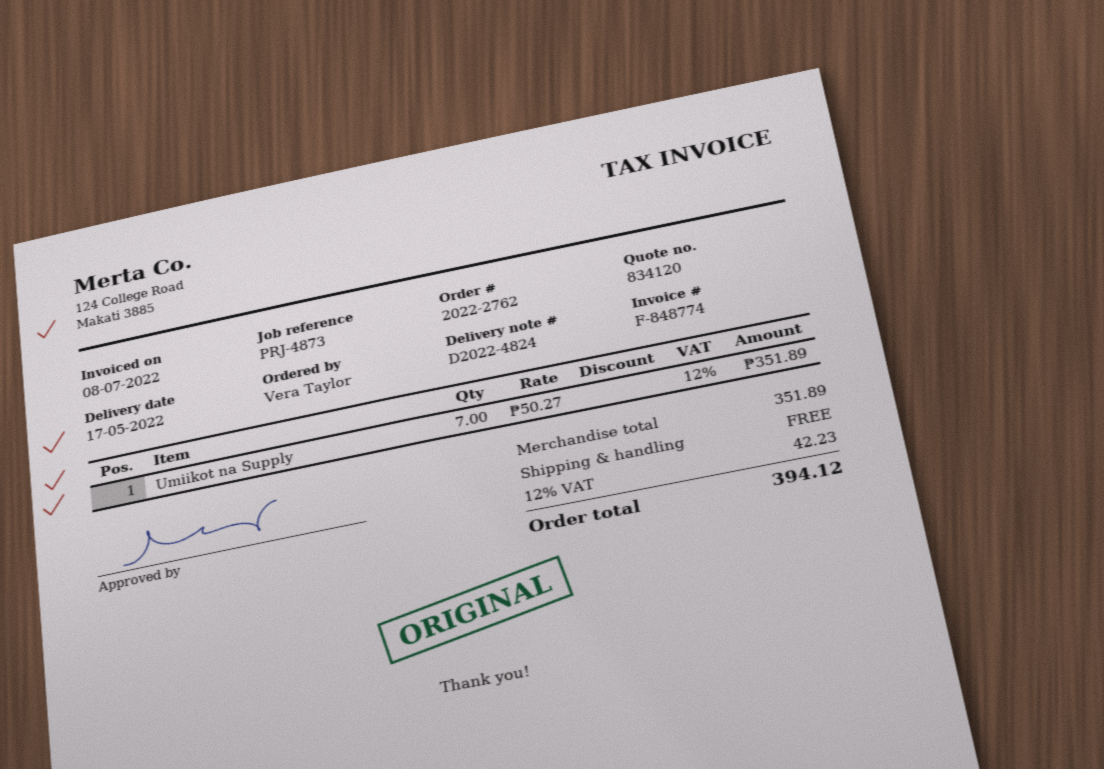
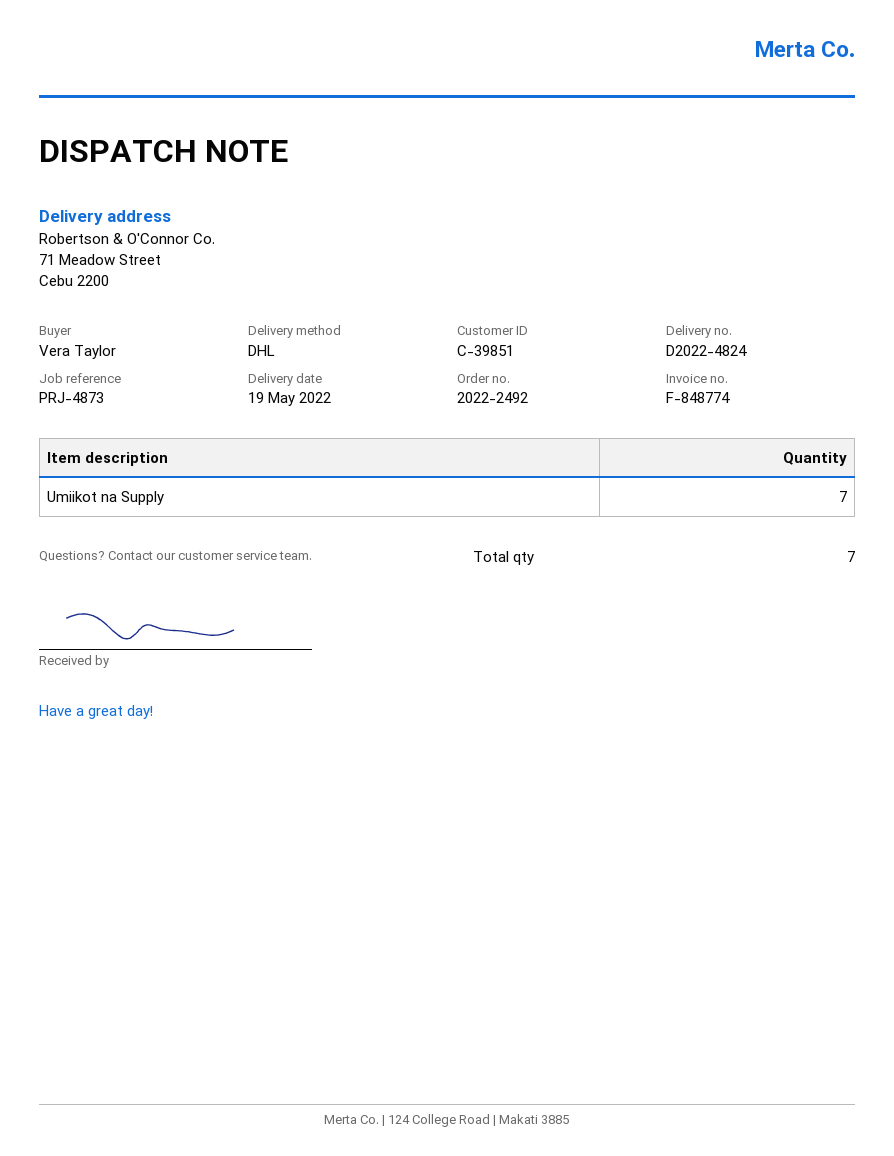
order number: 2022-2762 -> 2022-2492
delivery date: 2022-05-17 -> 2022-05-19

